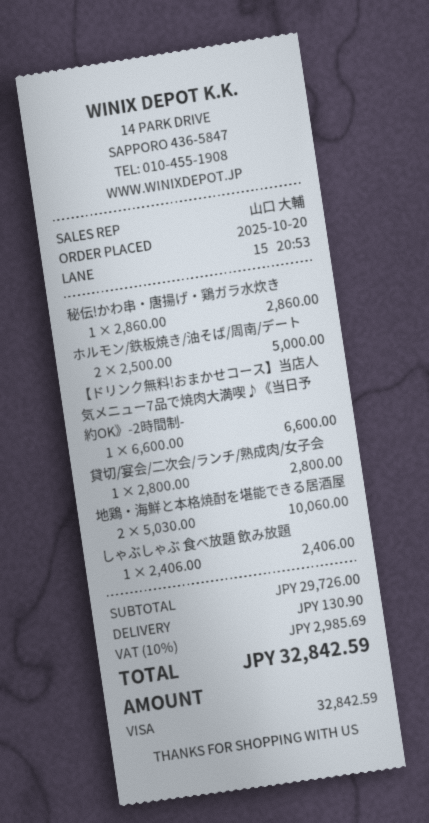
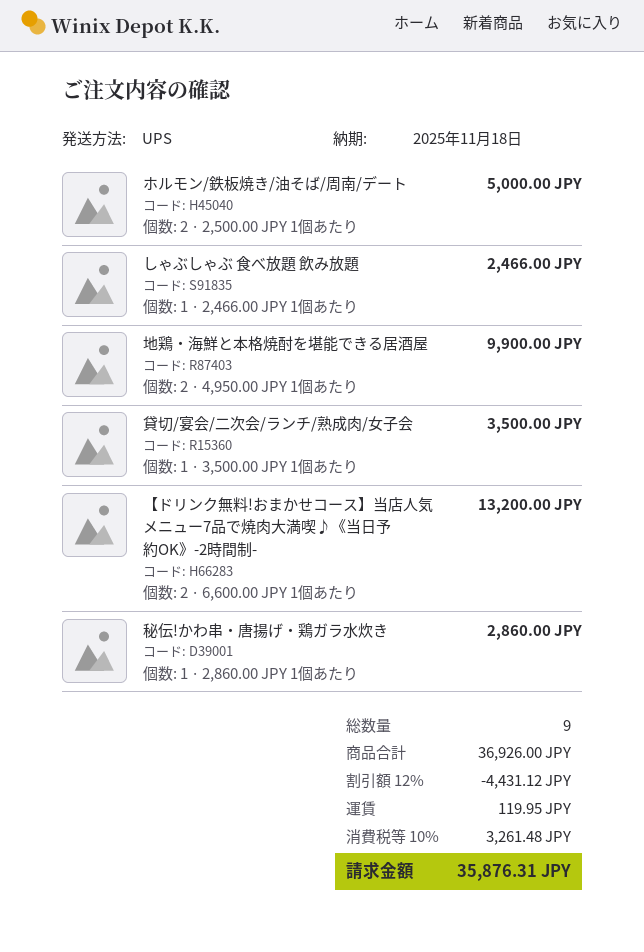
【ドリンク無料!おまかせコース】当店人気メニュー7品で焼肉大満喫♪《当日予約OK》-2時間制-: 1 x 6600.00 = 6600.00 -> 2 x 6600.00 = 13200.00
貸切/宴会/二次会/ランチ/熟成肉/女子会: 1 x 2800.00 = 2800.00 -> 1 x 3500.00 = 3500.00
地鶏・海鮮と本格焼酎を堪能できる居酒屋: 2 x 5030.00 = 10060.00 -> 2 x 4950.00 = 9900.00
しゃぶしゃぶ 食べ放題 飲み放題: 1 x 2406.00 = 2406.00 -> 1 x 2466.00 = 2466.00
subtotal: 29726.00 -> 36926.00
discount: none -> 12% = 4431.12
shipping: 130.90 -> 119.95
tax: 10% = 2985.69 -> 10% = 3261.48
total: 32842.59 -> 35876.31

